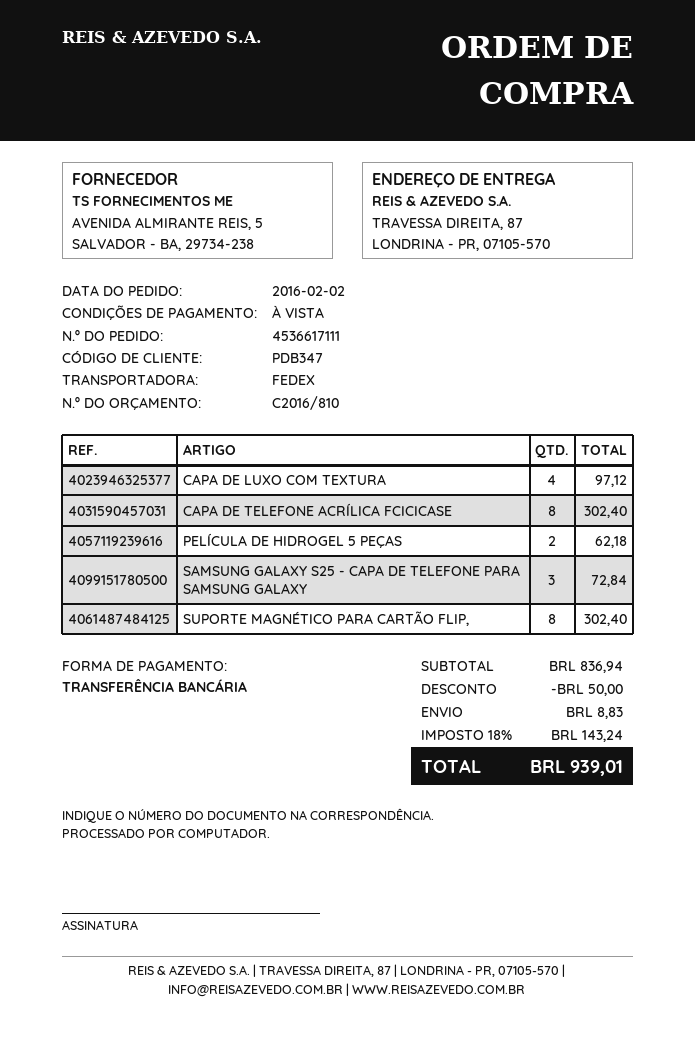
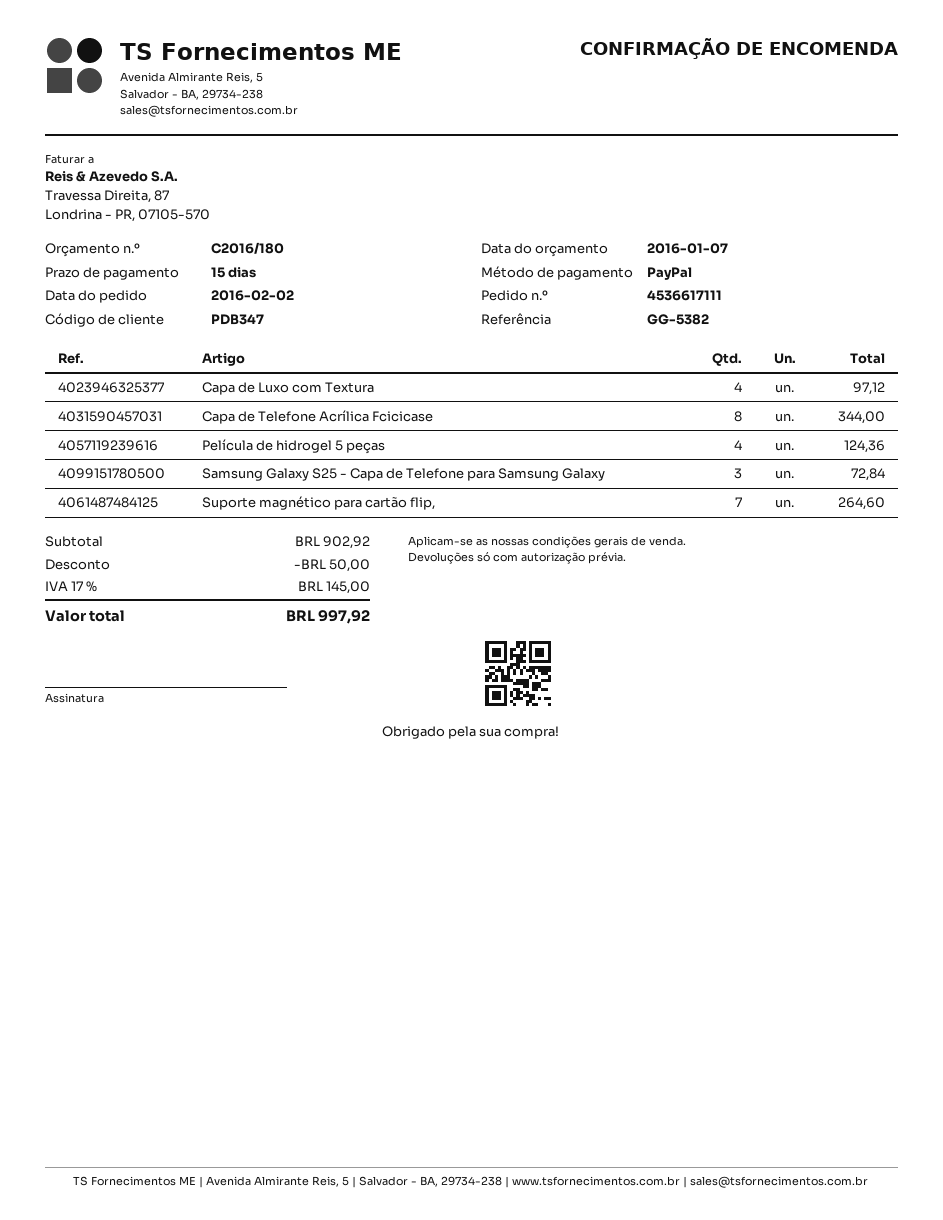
quote number: C2016/810 -> C2016/180
payment terms: on receipt -> 15 days
payment method: bank transfer -> PayPal
CAPA DE TELEFONE ACRÍLICA FCICICASE: 8 for 302.40 -> 8 for 344.00
PELÍCULA DE HIDROGEL 5 PEÇAS: 2 for 62.18 -> 4 for 124.36
SUPORTE MAGNÉTICO PARA CARTÃO FLIP,: 8 for 302.40 -> 7 for 264.60
subtotal: 836.94 -> 902.92
shipping: 8.83 -> none
tax: 18% = 143.24 -> 17% = 145.00
total: 939.01 -> 997.92

